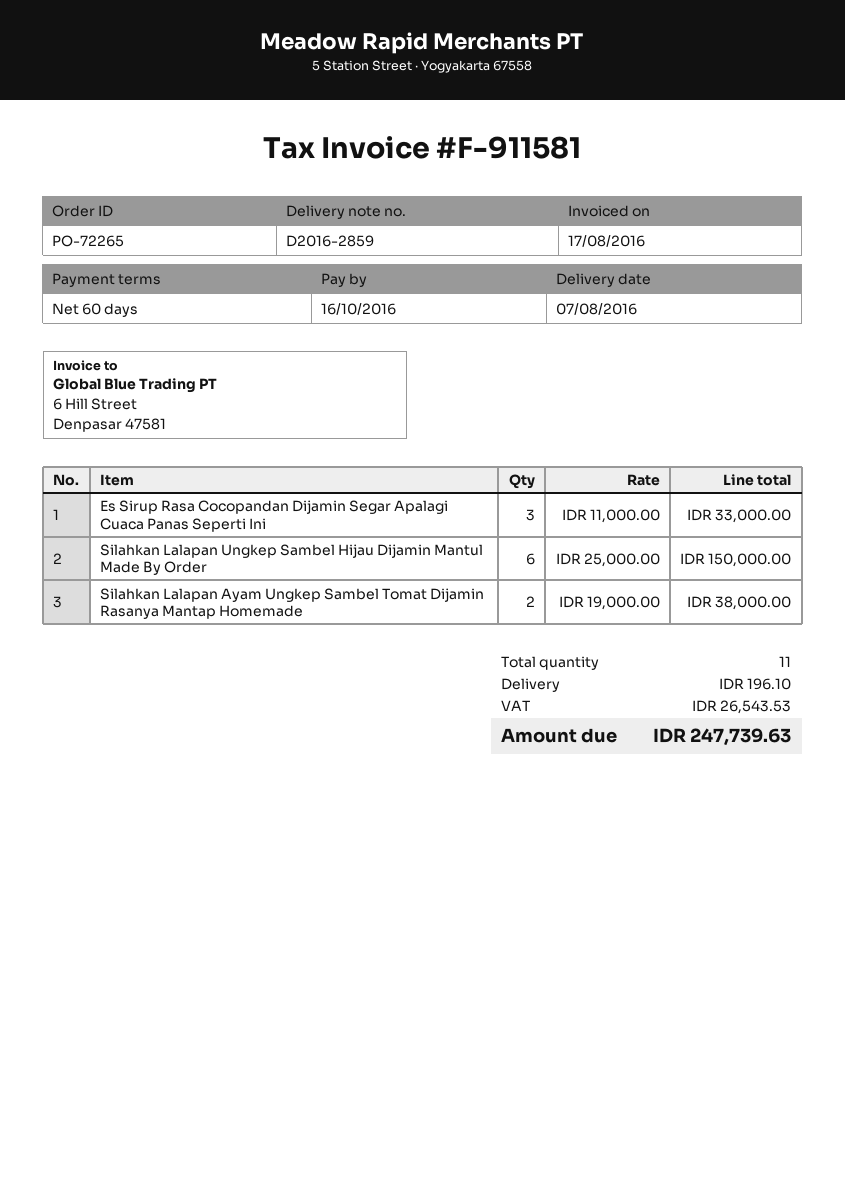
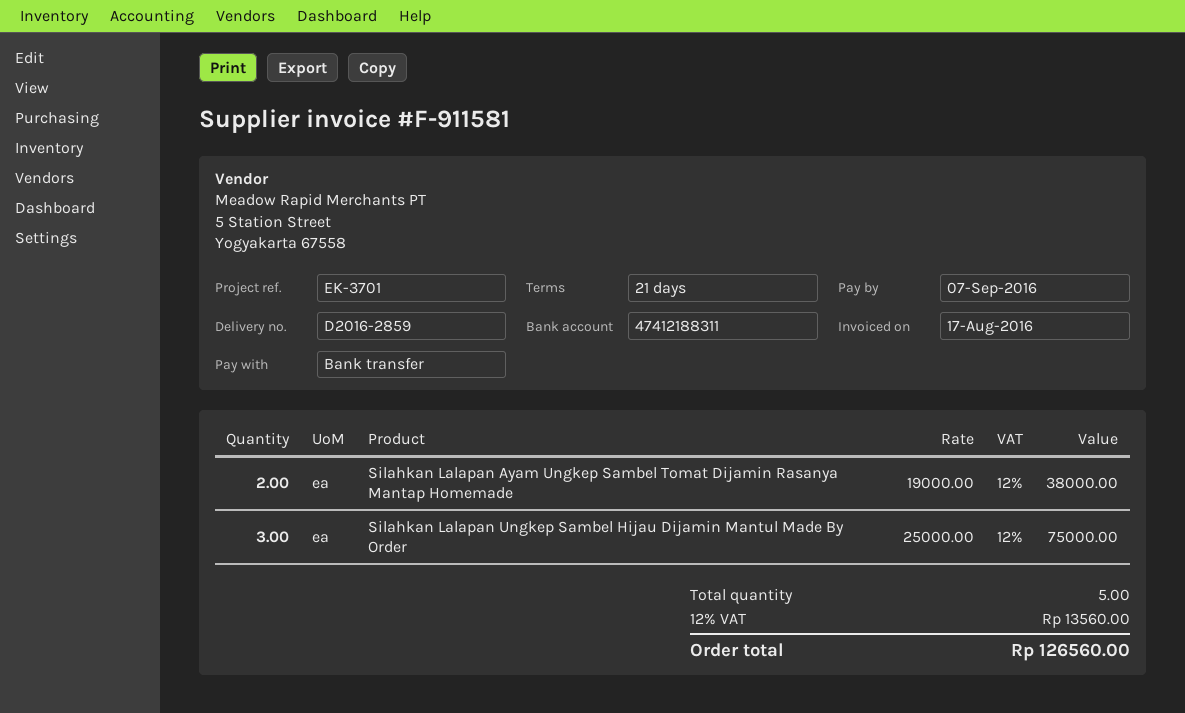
payment terms: 60 days -> 21 days
due date: 2016-10-16 -> 2016-09-07
Es Sirup Rasa Cocopandan Dijamin Segar Apalagi Cuaca Panas Seperti Ini: 3 x 11000.00 = 33000.00 -> none
Silahkan Lalapan Ungkep Sambel Hijau Dijamin Mantul Made By Order: 6 x 25000.00 = 150000.00 -> 3 x 25000.00 = 75000.00
total quantity: 11 -> 5
shipping: 196.10 -> none
tax: 26543.53 -> 13560.00
total: 247739.63 -> 126560.00

